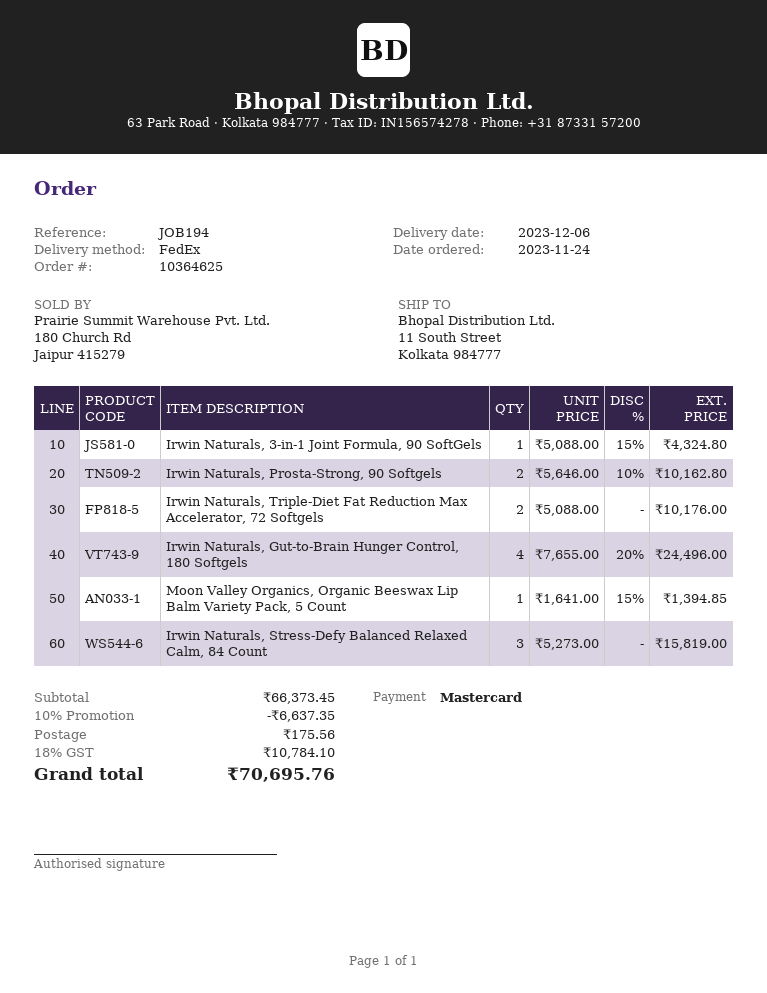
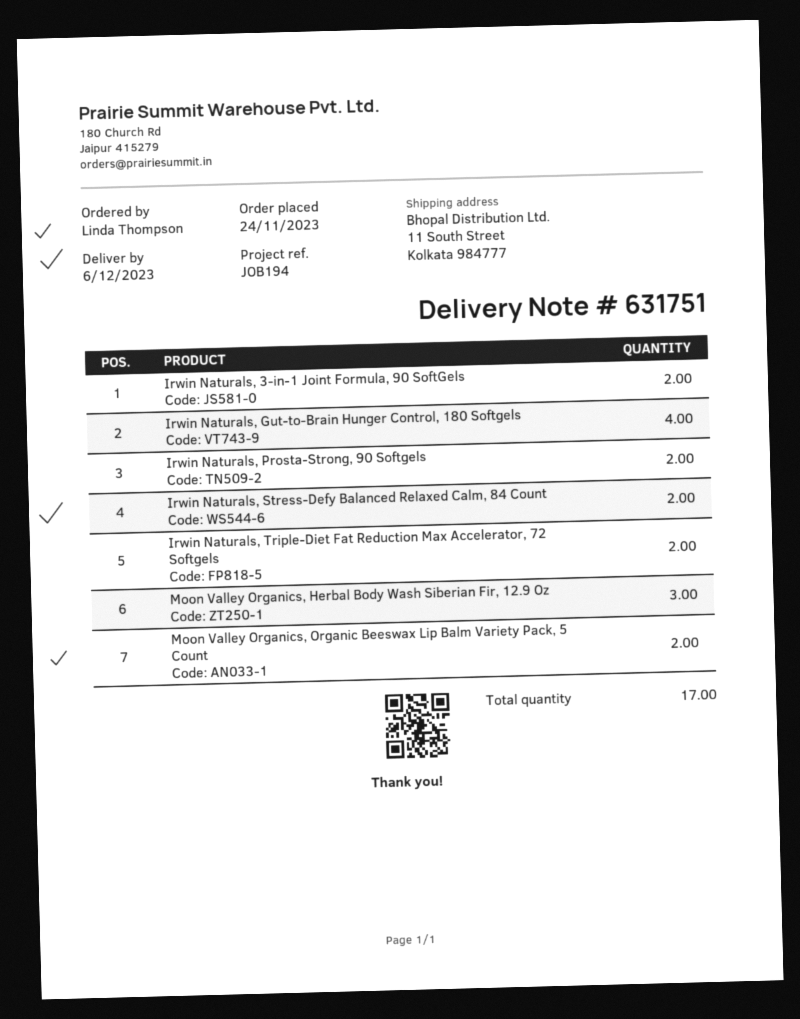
Irwin Naturals, 3-in-1 Joint Formula, 90 SoftGels: 1 -> 2
Moon Valley Organics, Organic Beeswax Lip Balm Variety Pack, 5 Count: 1 -> 2
Irwin Naturals, Stress-Defy Balanced Relaxed Calm, 84 Count: 3 -> 2
Moon Valley Organics, Herbal Body Wash Siberian Fir, 12.9 Oz: none -> 3

